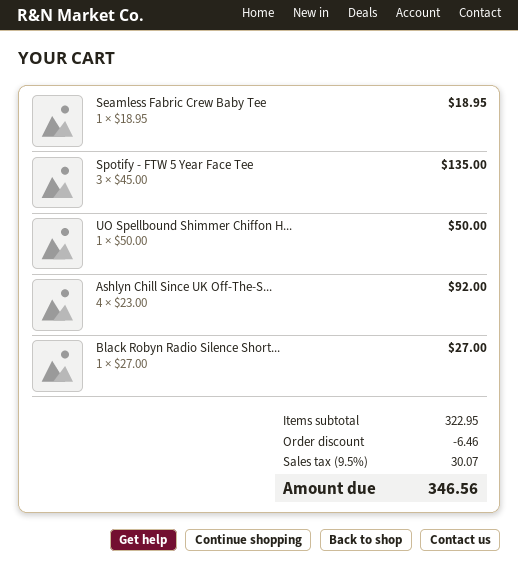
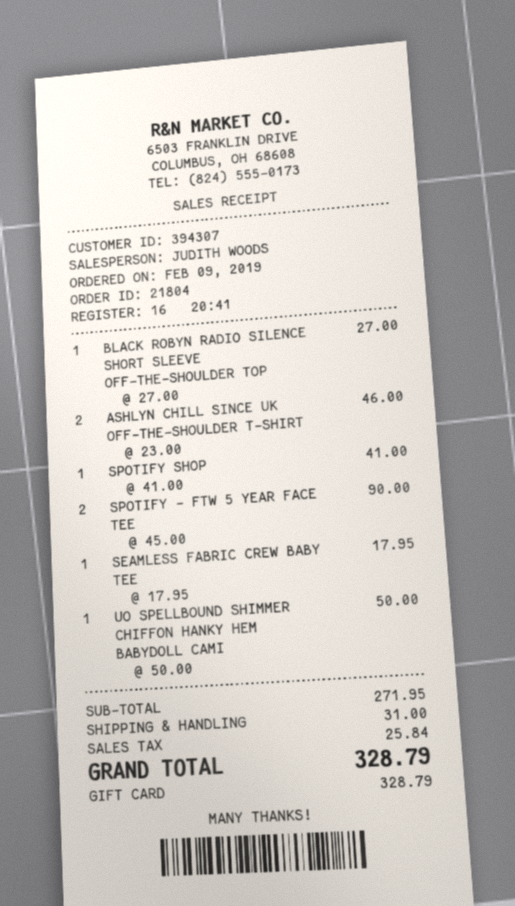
Seamless Fabric Crew Baby Tee: 1 x 18.95 = 18.95 -> 1 x 17.95 = 17.95
Spotify - FTW 5 Year Face Tee: 3 x 45.00 = 135.00 -> 2 x 45.00 = 90.00
Ashlyn Chill Since UK Off-The-S...: 4 x 23.00 = 92.00 -> 2 x 23.00 = 46.00
SPOTIFY SHOP: none -> 1 x 41.00 = 41.00
subtotal: 322.95 -> 271.95
discount: 6.46 -> none
shipping: none -> 31.00
tax: 30.07 -> 25.84
total: 346.56 -> 328.79

